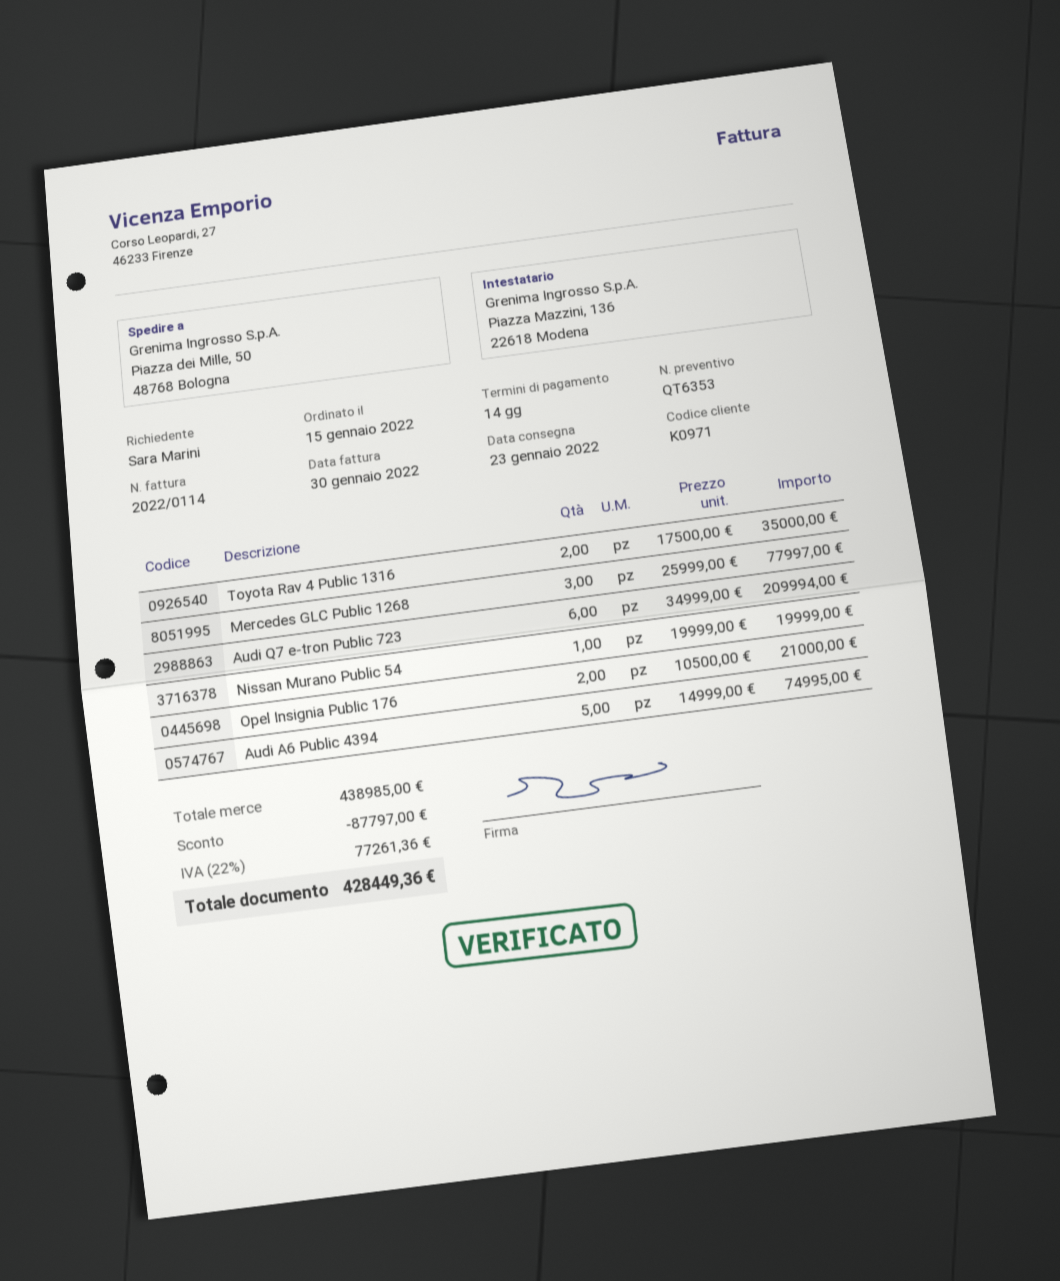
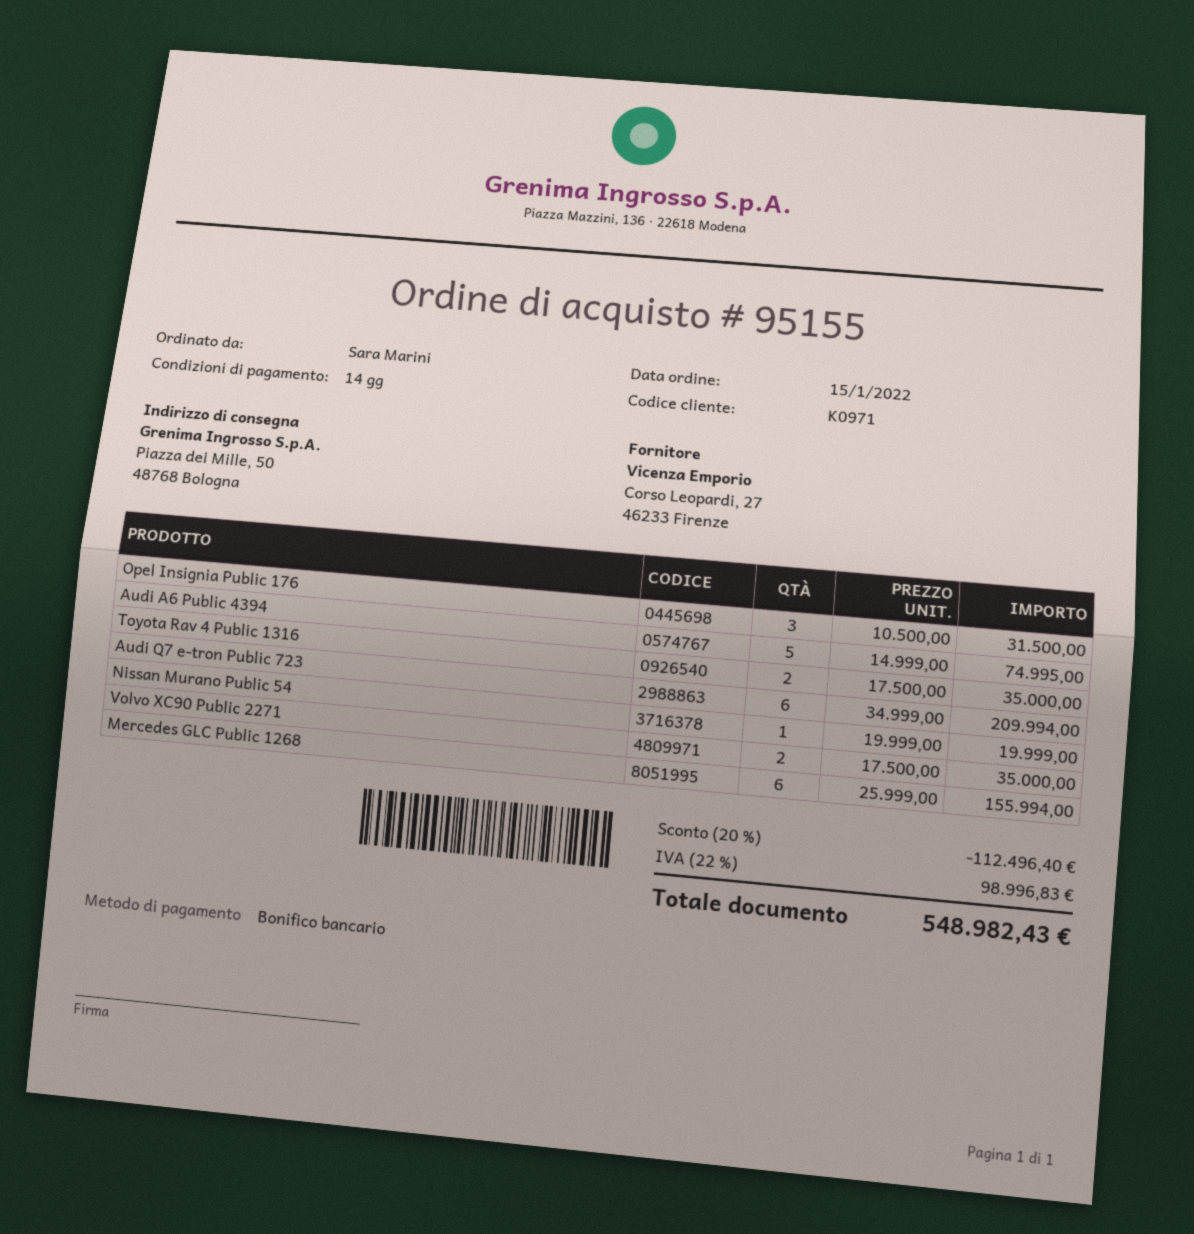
Mercedes GLC Public 1268: 3 x 25999.00 = 77997.00 -> 6 x 25999.00 = 155994.00
Opel Insignia Public 176: 2 x 10500.00 = 21000.00 -> 3 x 10500.00 = 31500.00
Volvo XC90 Public 2271: none -> 2 x 17500.00 = 35000.00
discount: 87797.00 -> 112496.40
tax: 22% = 77261.36 -> 22% = 98996.83
total: 428449.36 -> 548982.43

